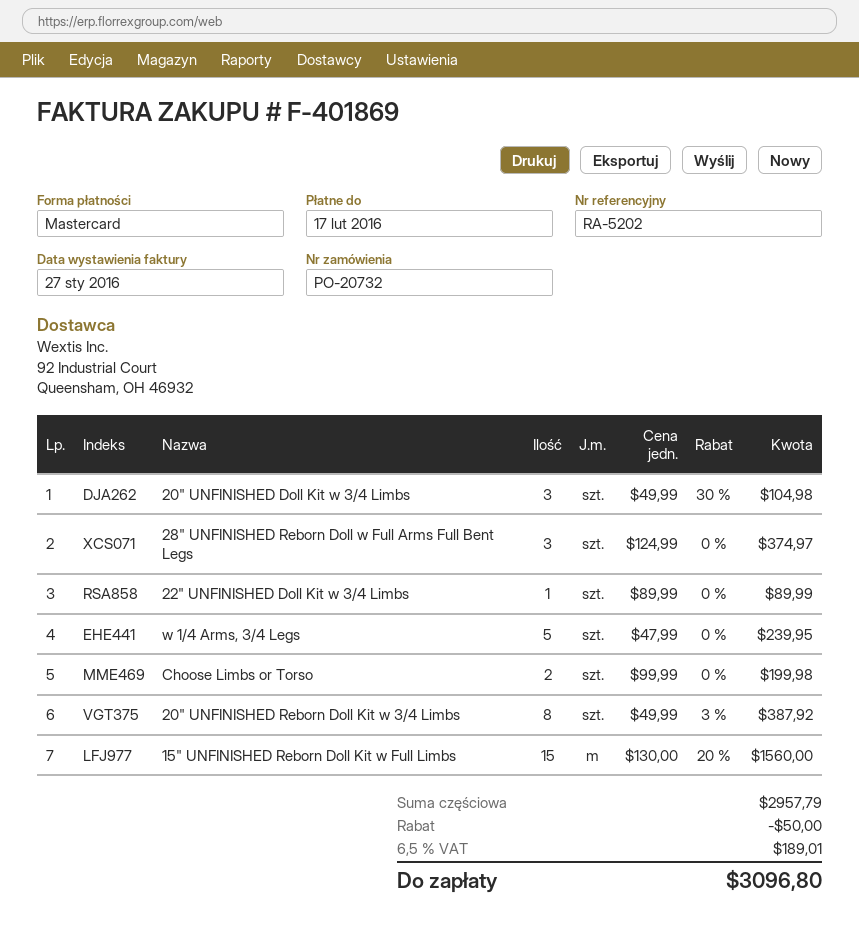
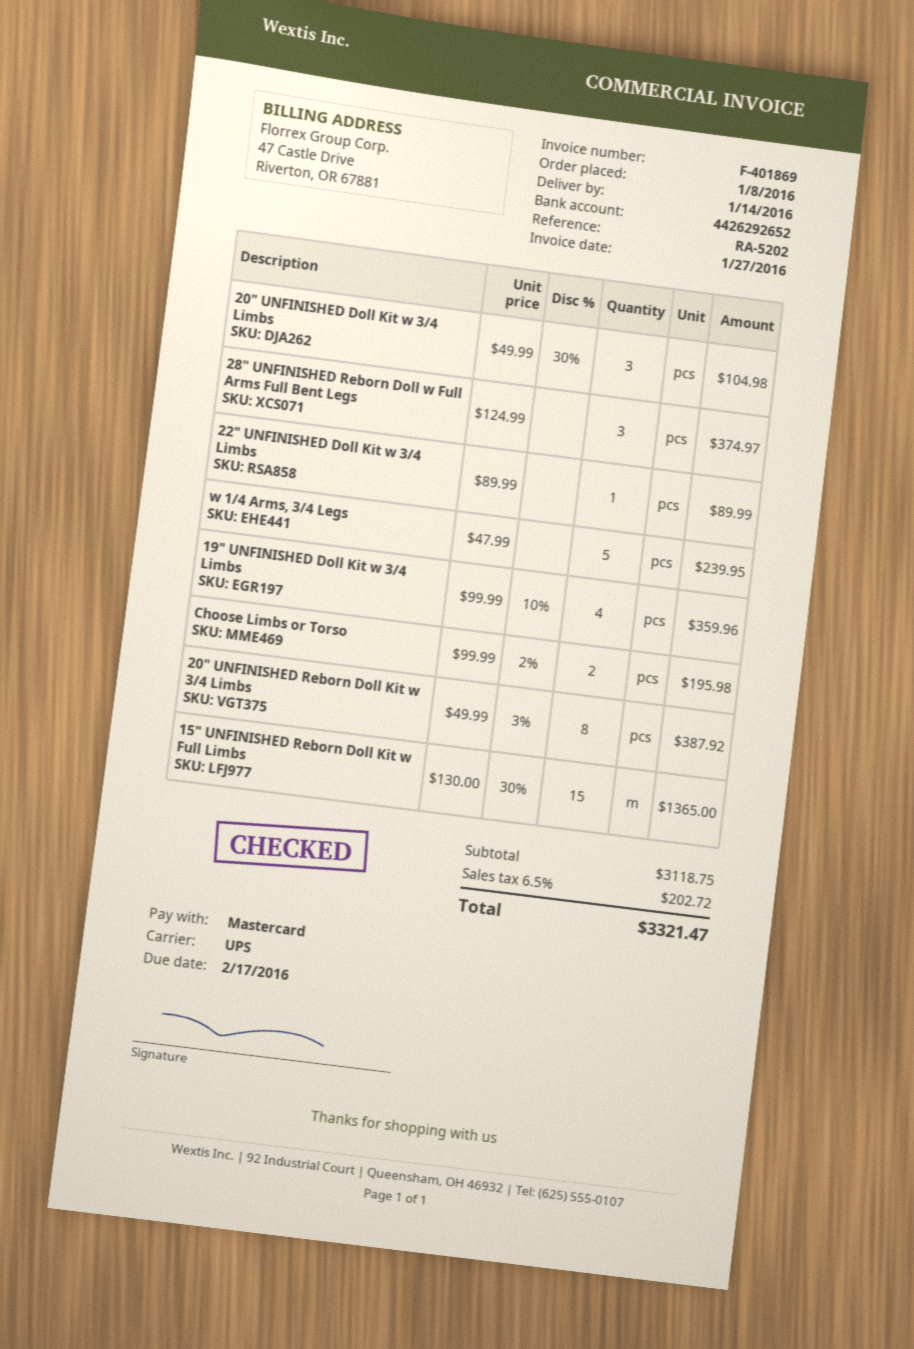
Choose Limbs or Torso: 2 x 99.99 = 199.98 -> 2 x 99.99 - 2% = 195.98
15" UNFINISHED Reborn Doll Kit w Full Limbs: 15 x 130.00 - 20% = 1560.00 -> 15 x 130.00 - 30% = 1365.00
19" UNFINISHED Doll Kit w 3/4 Limbs: none -> 4 x 99.99 - 10% = 359.96
subtotal: 2957.79 -> 3118.75
discount: 50.00 -> none
tax: 6.5% = 189.01 -> 6.5% = 202.72
total: 3096.80 -> 3321.47

